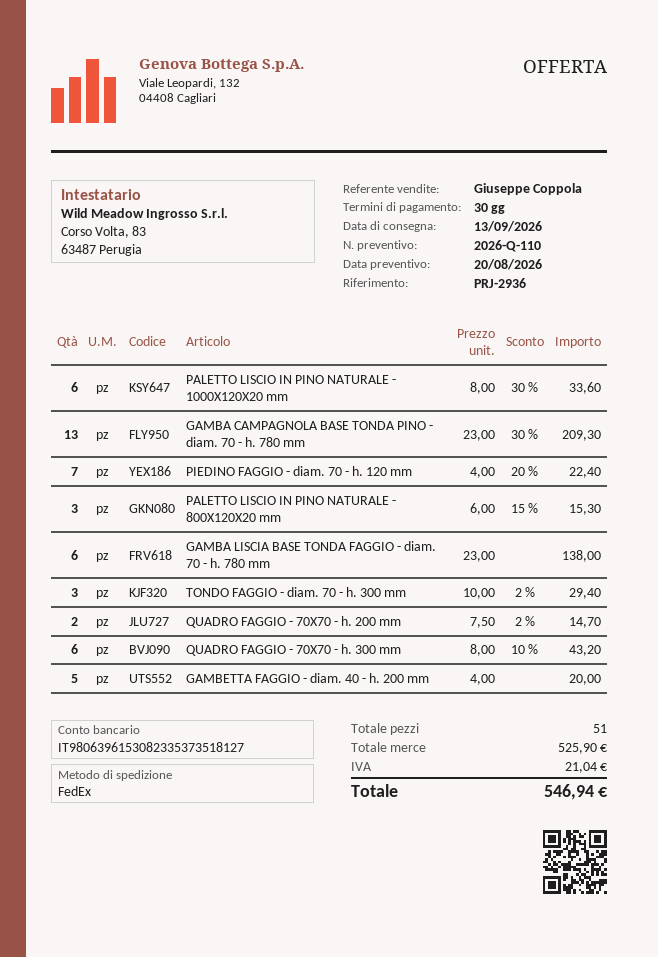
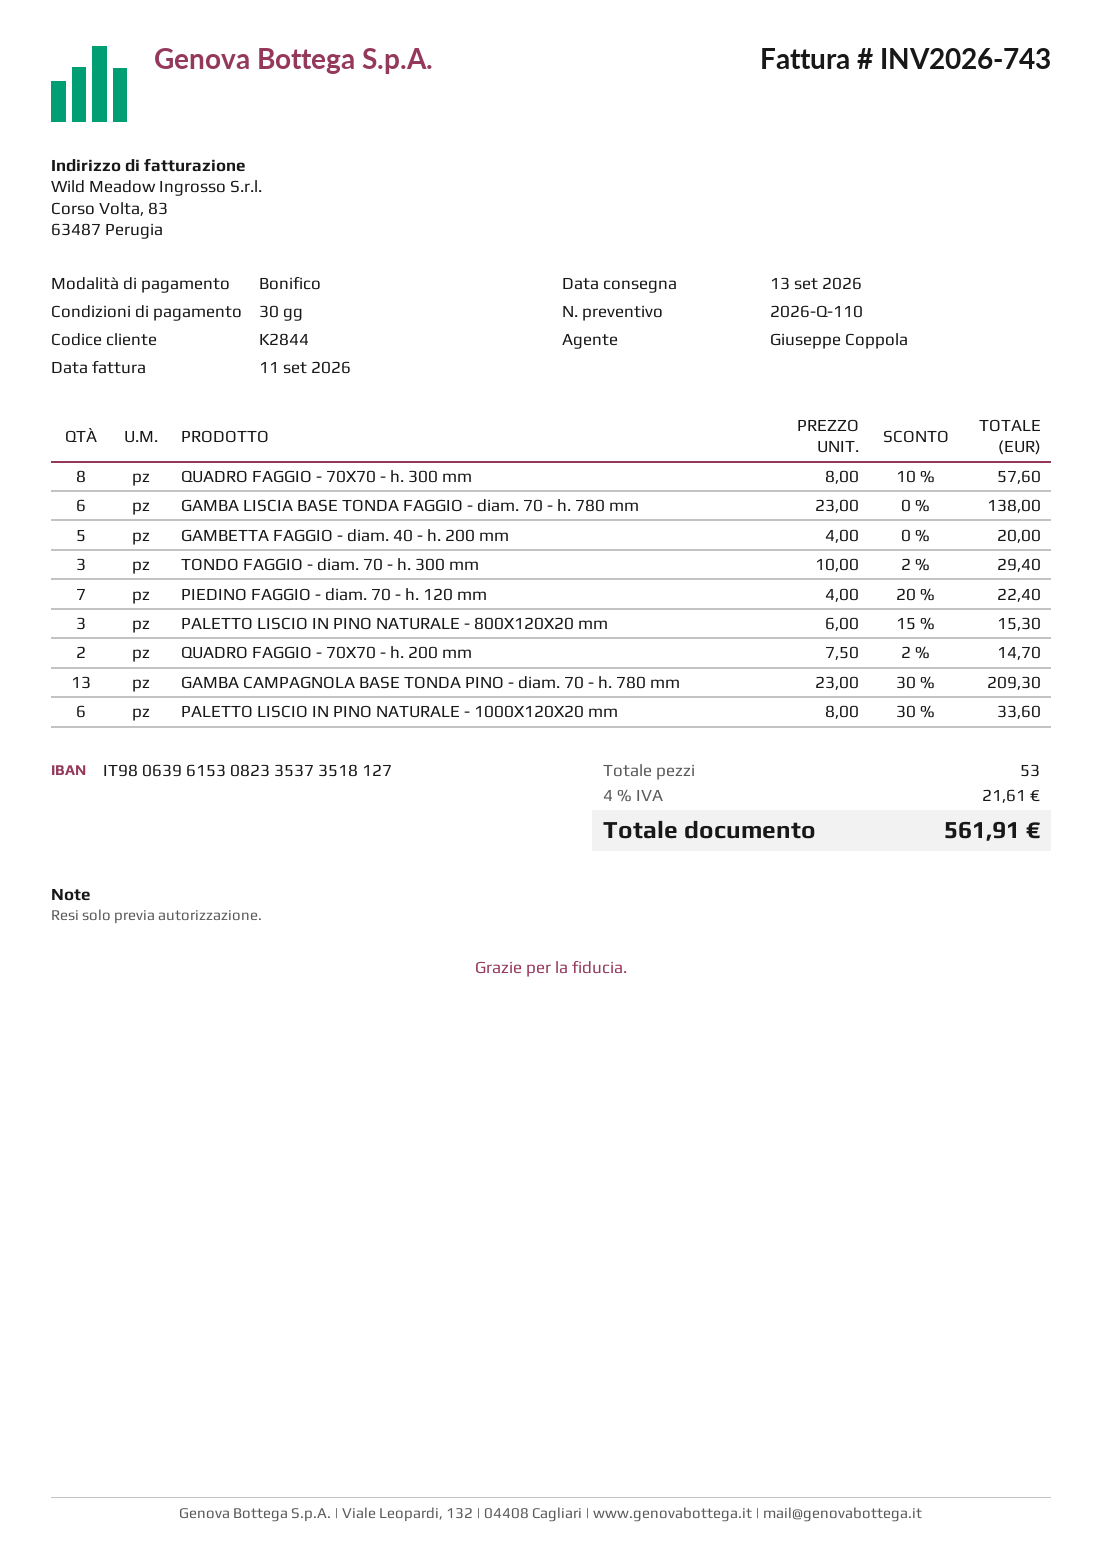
QUADRO FAGGIO - 70X70 - h. 300 mm: 6 x 8.00 - 10% = 43.20 -> 8 x 8.00 - 10% = 57.60
total quantity: 51 -> 53
tax: 21.04 -> 21.61
total: 546.94 -> 561.91

